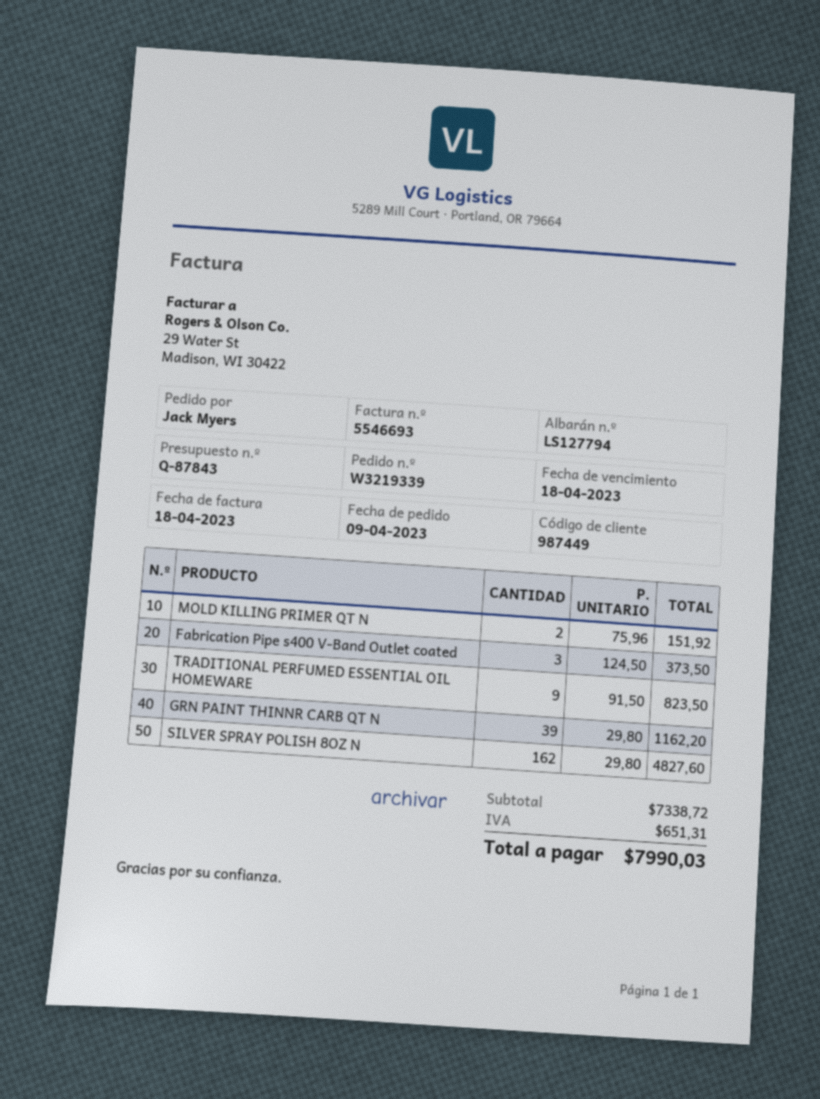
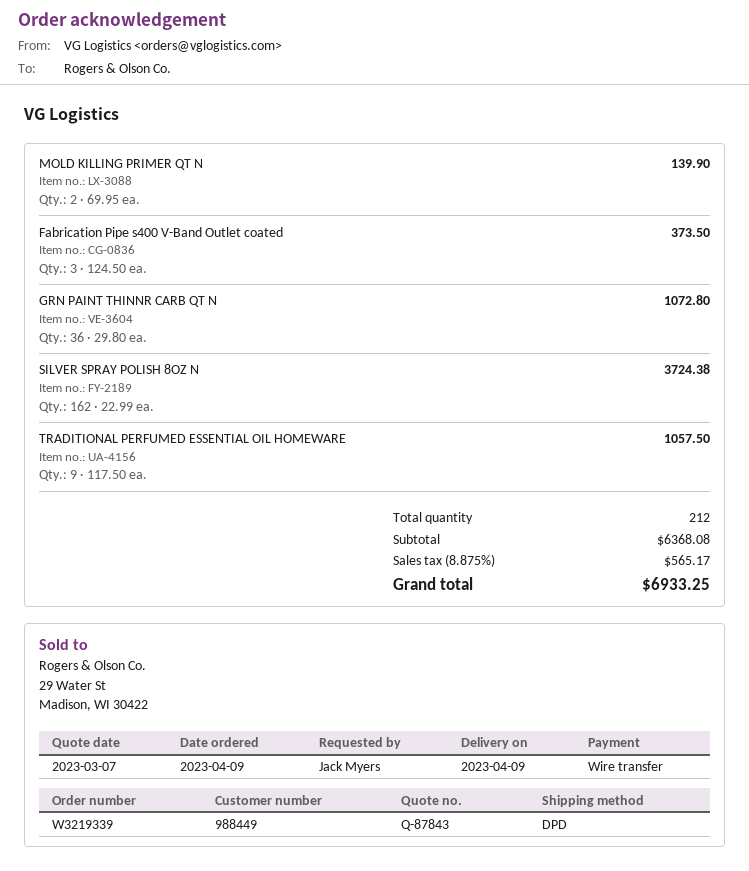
customer number: 987449 -> 988449
MOLD KILLING PRIMER QT N: 2 x 75.96 = 151.92 -> 2 x 69.95 = 139.90
TRADITIONAL PERFUMED ESSENTIAL OIL HOMEWARE: 9 x 91.50 = 823.50 -> 9 x 117.50 = 1057.50
GRN PAINT THINNR CARB QT N: 39 x 29.80 = 1162.20 -> 36 x 29.80 = 1072.80
SILVER SPRAY POLISH 8OZ N: 162 x 29.80 = 4827.60 -> 162 x 22.99 = 3724.38
subtotal: 7338.72 -> 6368.08
tax: 651.31 -> 565.17
total: 7990.03 -> 6933.25

